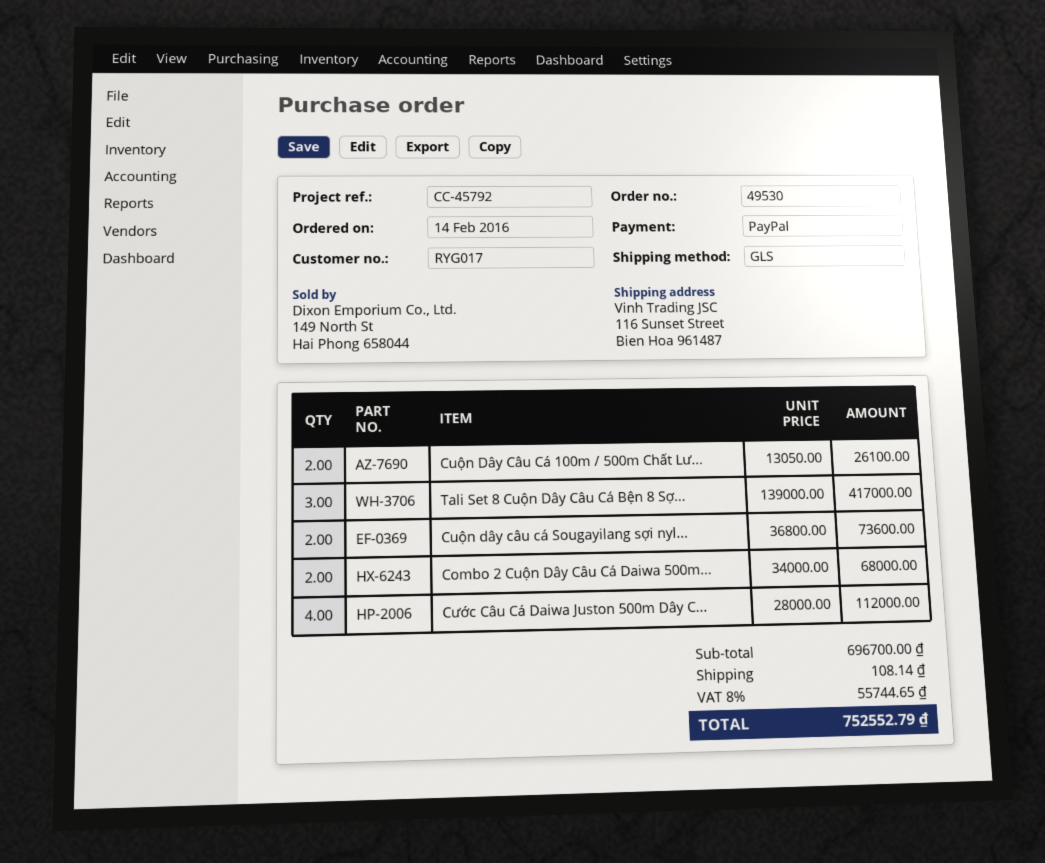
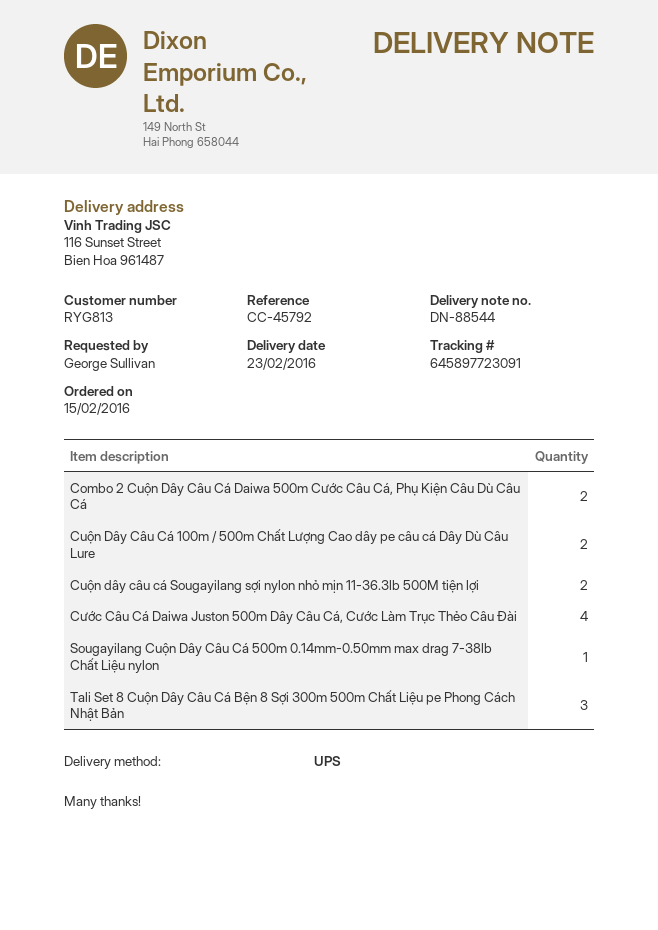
order date: 2016-02-14 -> 2016-02-15
customer number: RYG017 -> RYG813
shipping method: GLS -> UPS
Sougayilang Cuộn Dây Câu Cá 500m 0.14mm-0.50mm max drag 7-38lb Chất Liệu nylon: none -> 1

